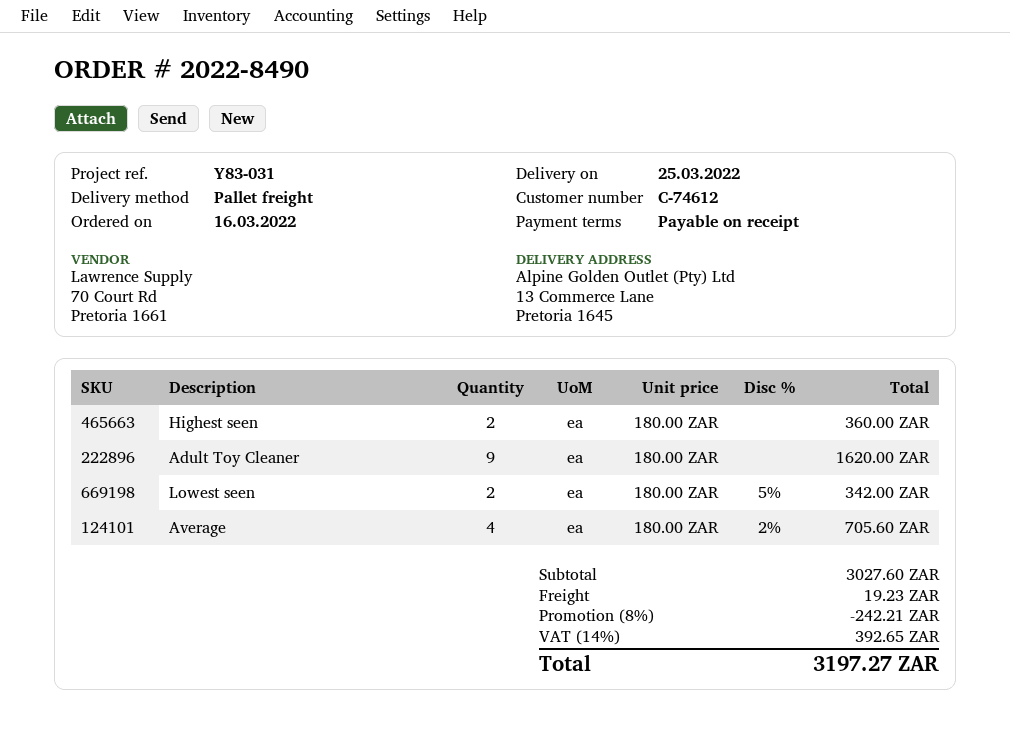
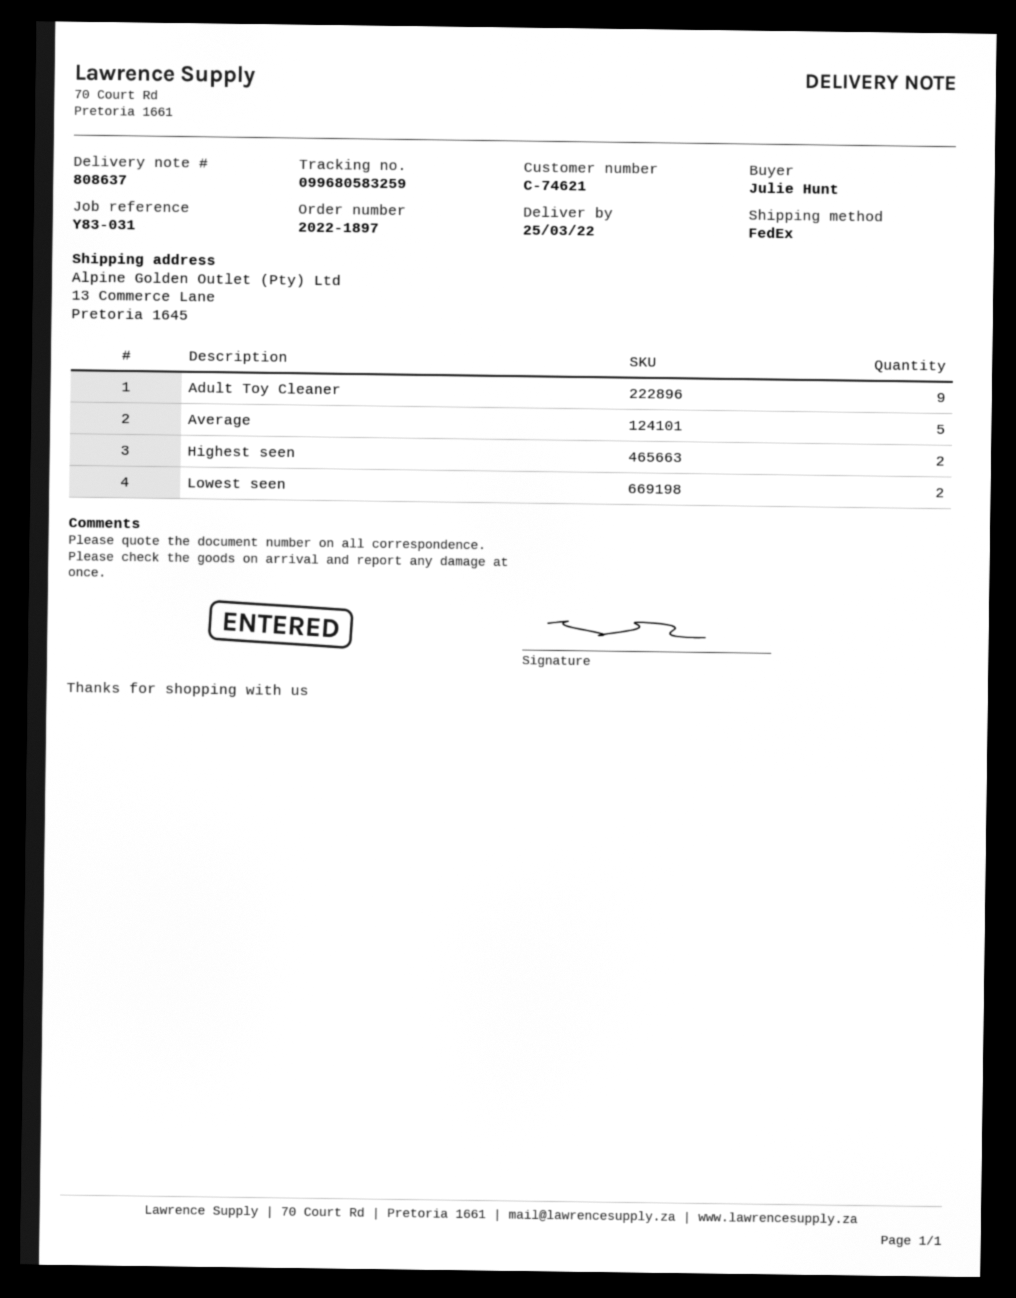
order number: 2022-8490 -> 2022-1897
customer number: C-74612 -> C-74621
shipping method: pallet freight -> FedEx
Average: 4 -> 5

